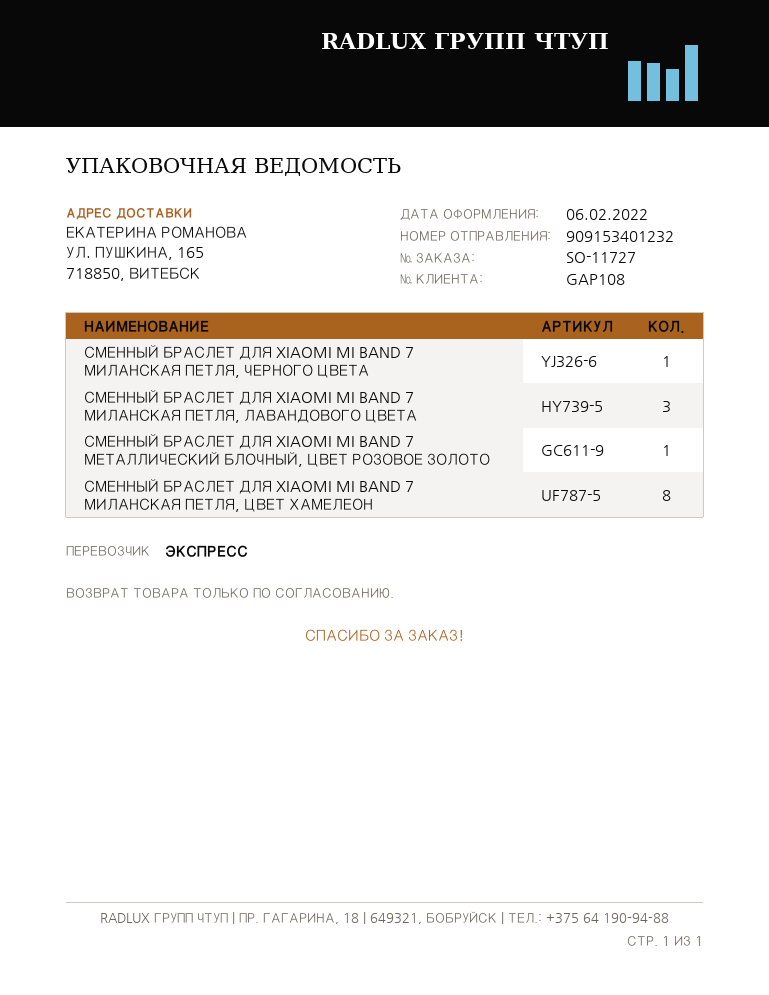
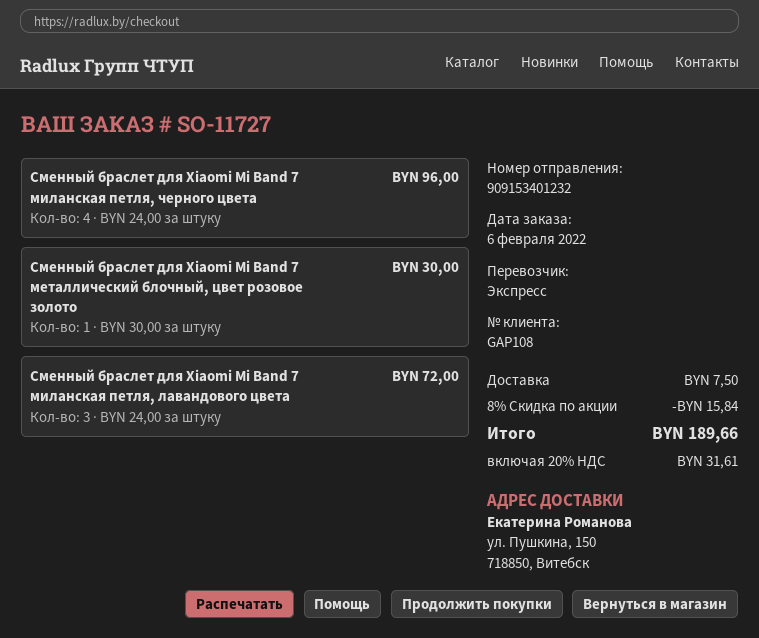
ship to: УЛ. ПУШКИНА, 165, 718850, ВИТЕБСК -> ул. Пушкина, 150, 718850, Витебск
СМЕННЫЙ БРАСЛЕТ ДЛЯ XIAOMI MI BAND 7 МИЛАНСКАЯ ПЕТЛЯ, ЧЕРНОГО ЦВЕТА: 1 -> 4
СМЕННЫЙ БРАСЛЕТ ДЛЯ XIAOMI MI BAND 7 МИЛАНСКАЯ ПЕТЛЯ, ЦВЕТ ХАМЕЛЕОН: 8 -> none

